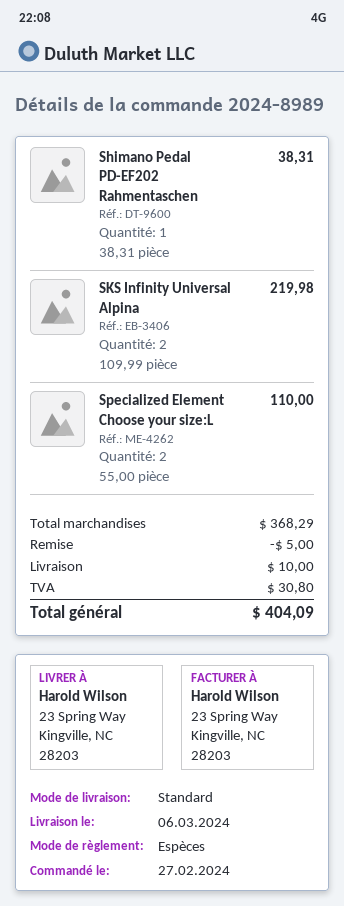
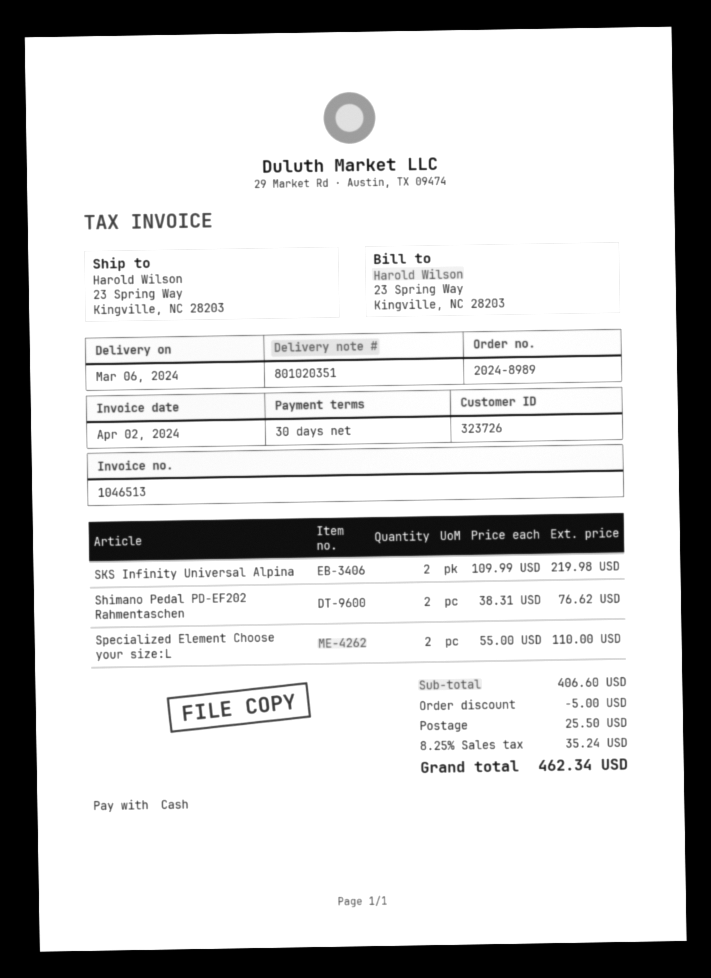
Shimano Pedal PD-EF202 Rahmentaschen: 1 x 38.31 = 38.31 -> 2 x 38.31 = 76.62
subtotal: 368.29 -> 406.60
shipping: 10.00 -> 25.50
tax: 30.80 -> 35.24
total: 404.09 -> 462.34

